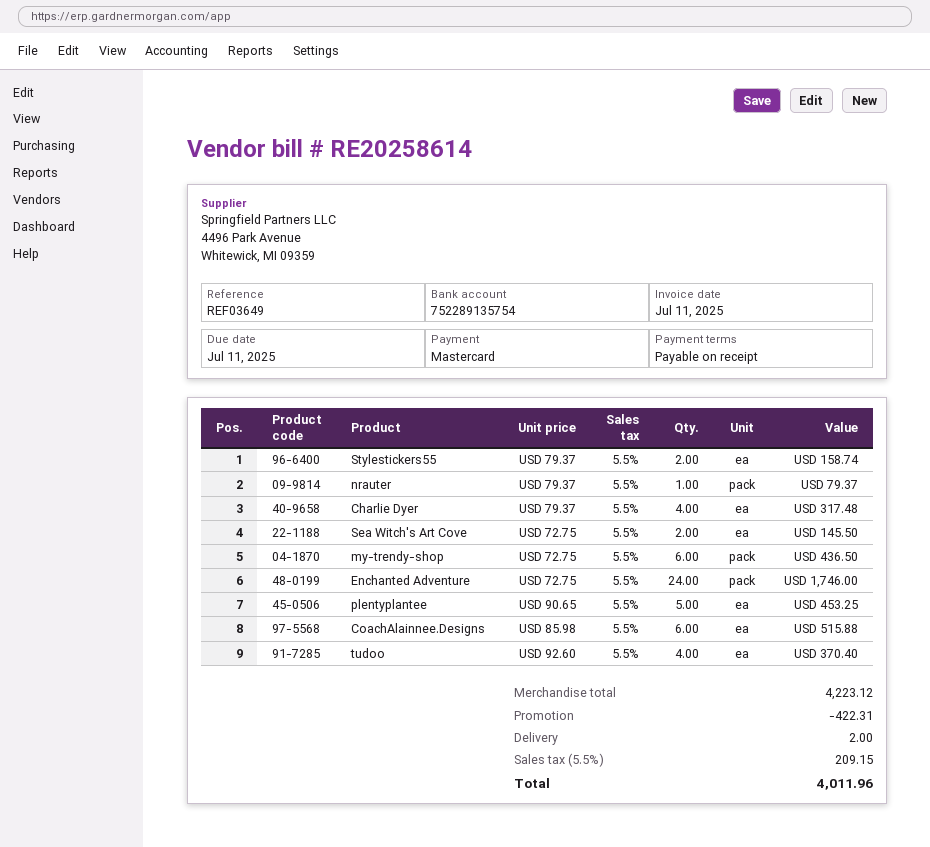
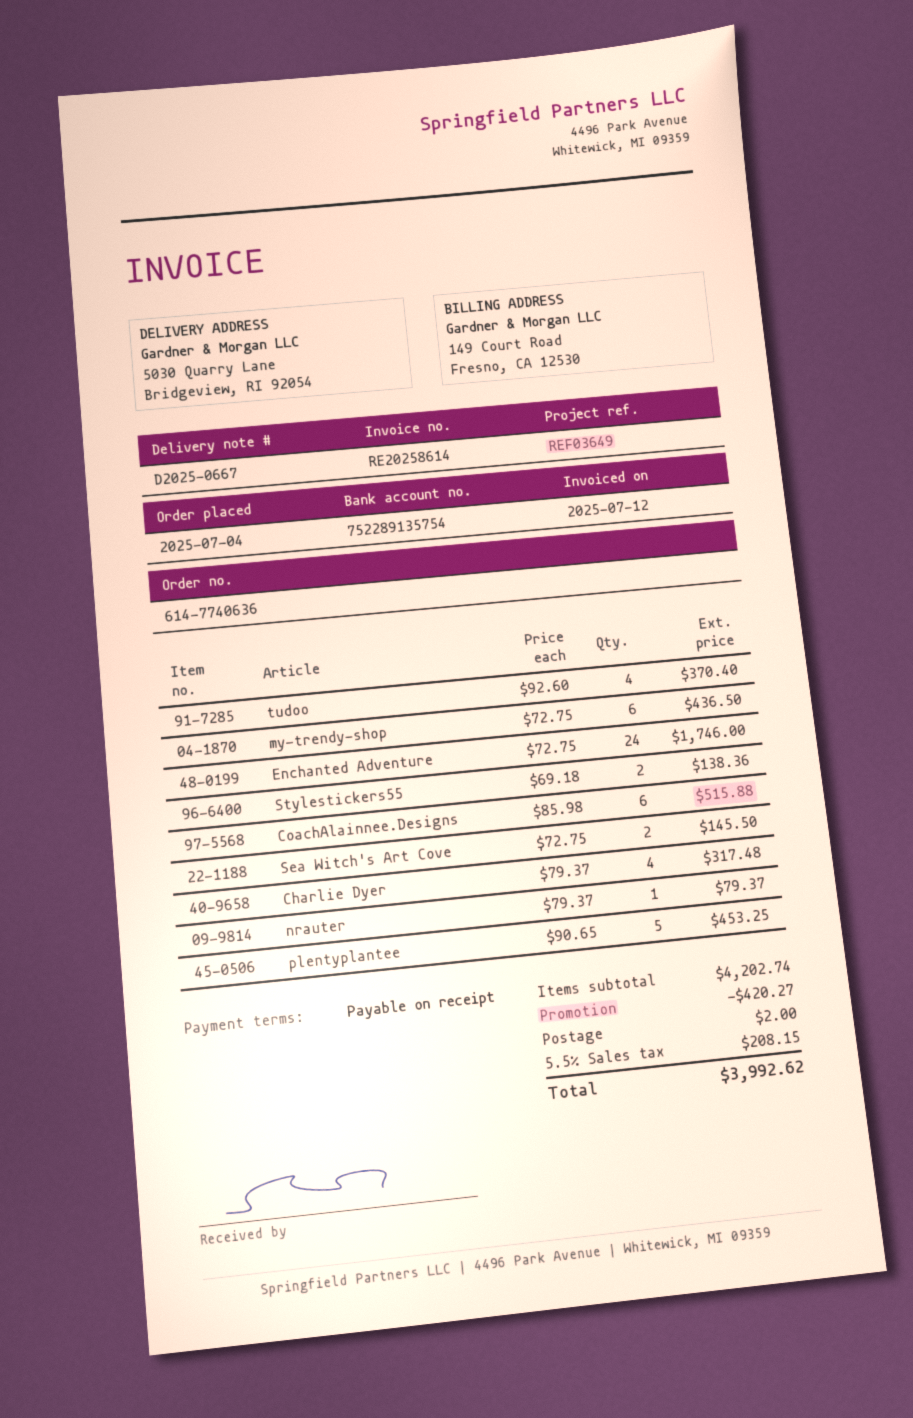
invoice date: 2025-07-11 -> 2025-07-12
Stylestickers55: 2 x 79.37 = 158.74 -> 2 x 69.18 = 138.36
subtotal: 4223.12 -> 4202.74
discount: 422.31 -> 420.27
tax: 5.5% = 209.15 -> 5.5% = 208.15
total: 4011.96 -> 3992.62

